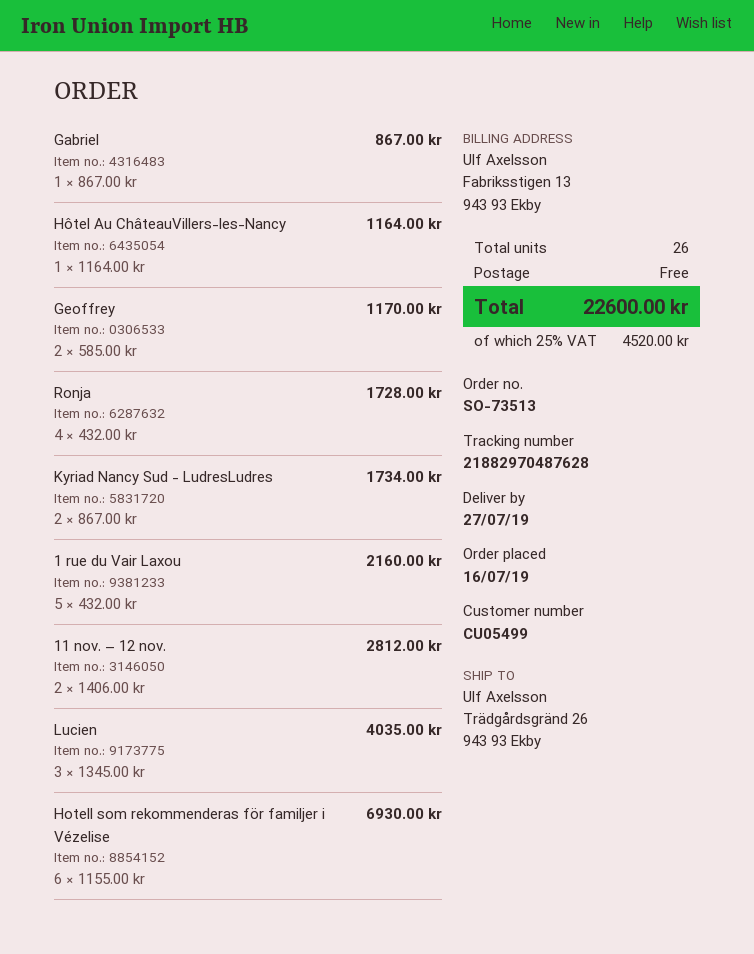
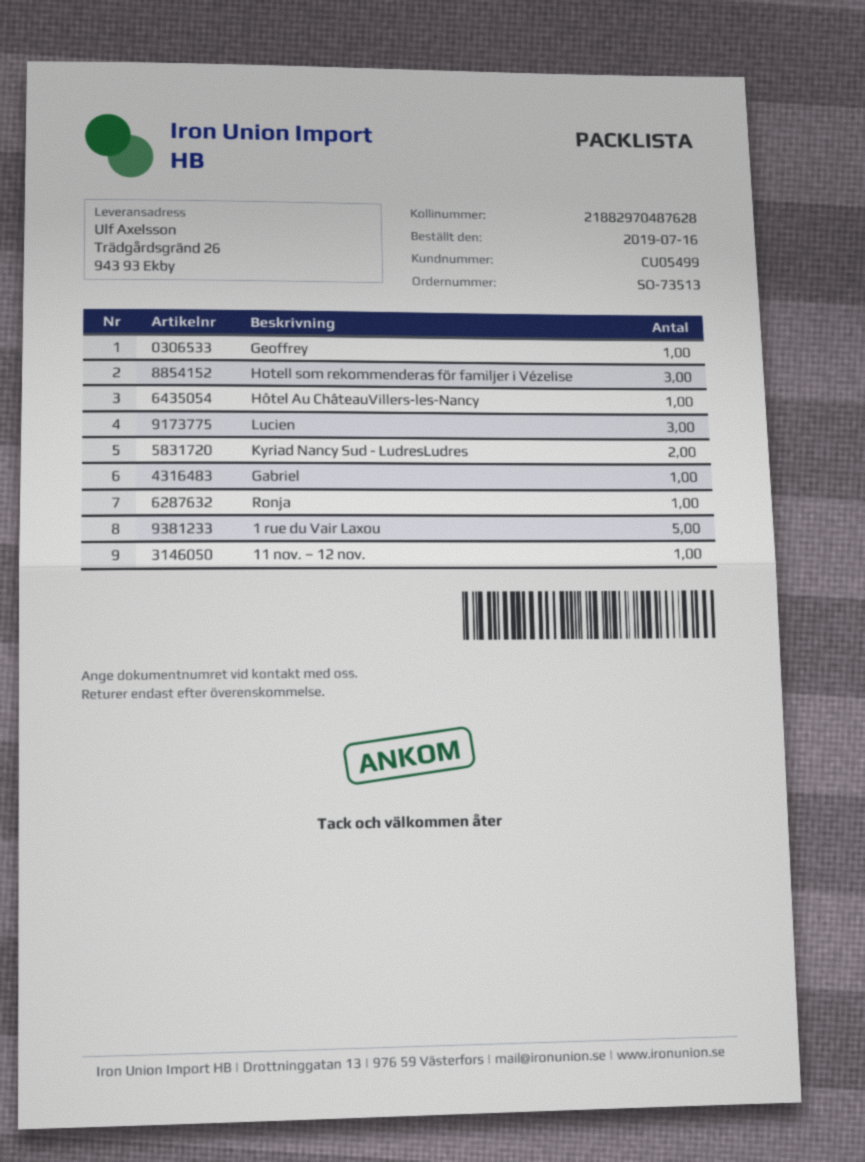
Geoffrey: 2 -> 1
Ronja: 4 -> 1
11 nov. – 12 nov.: 2 -> 1
Hotell som rekommenderas för familjer i Vézelise: 6 -> 3

